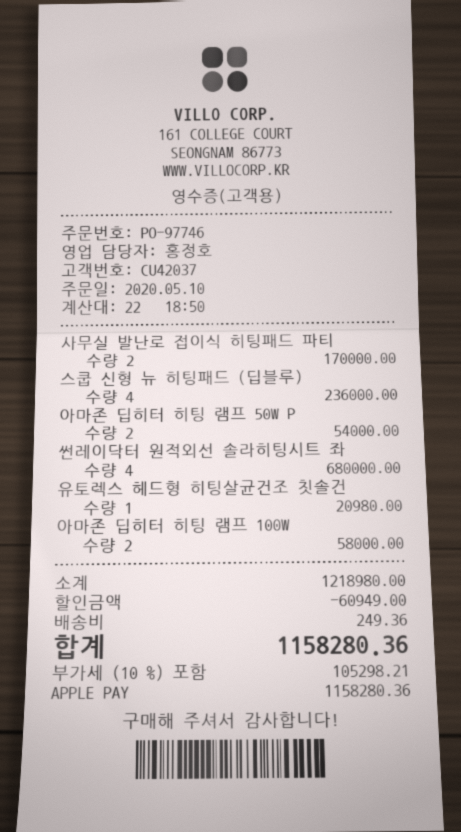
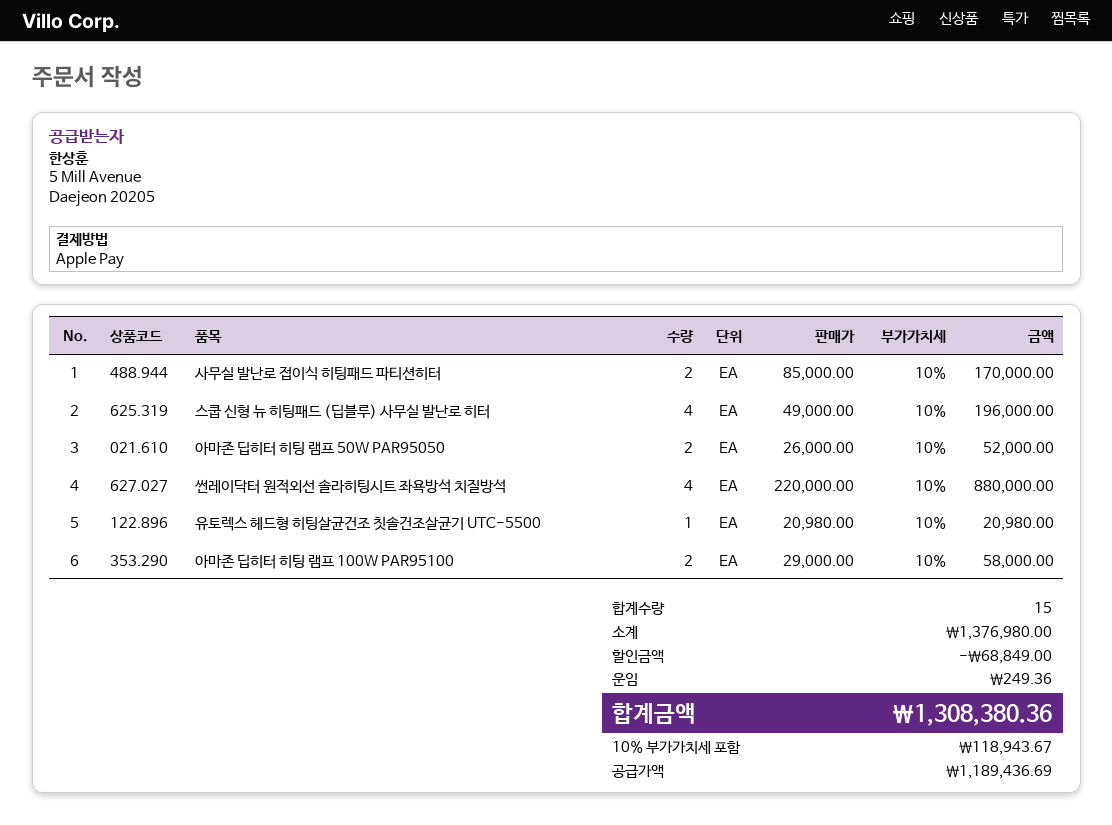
스쿱 신형 뉴 히팅패드 (딥블루): 4 for 236000.00 -> 4 for 196000.00
아마존 딥히터 히팅 램프 50W P: 2 for 54000.00 -> 2 for 52000.00
썬레이닥터 원적외선 솔라히팅시트 좌: 4 for 680000.00 -> 4 for 880000.00
subtotal: 1218980.00 -> 1376980.00
discount: 60949.00 -> 68849.00
tax: 10% = 105298.21 -> 10% = 118943.67
total: 1158280.36 -> 1308380.36

